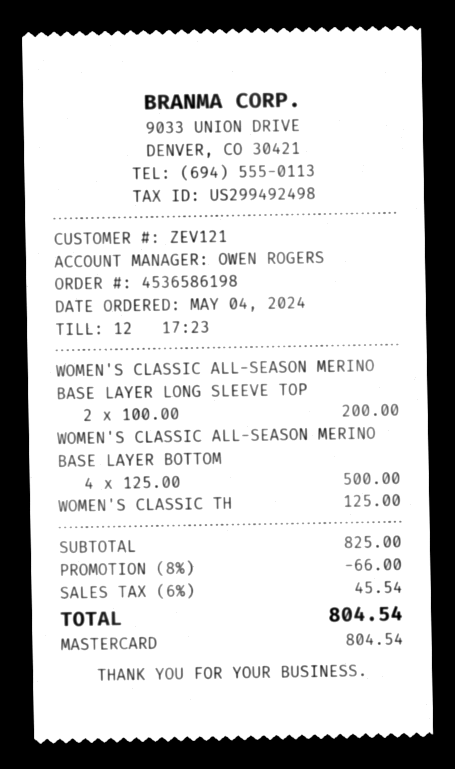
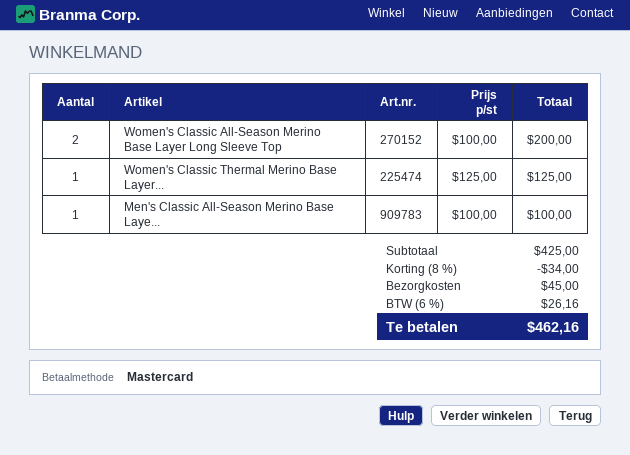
WOMEN'S CLASSIC ALL-SEASON MERINO BASE LAYER BOTTOM: 4 x 125.00 = 500.00 -> none
Men's Classic All-Season Merino Base Laye...: none -> 1 x 100.00 = 100.00
subtotal: 825.00 -> 425.00
discount: 8% = 66.00 -> 8% = 34.00
shipping: none -> 45.00
tax: 6% = 45.54 -> 6% = 26.16
total: 804.54 -> 462.16

